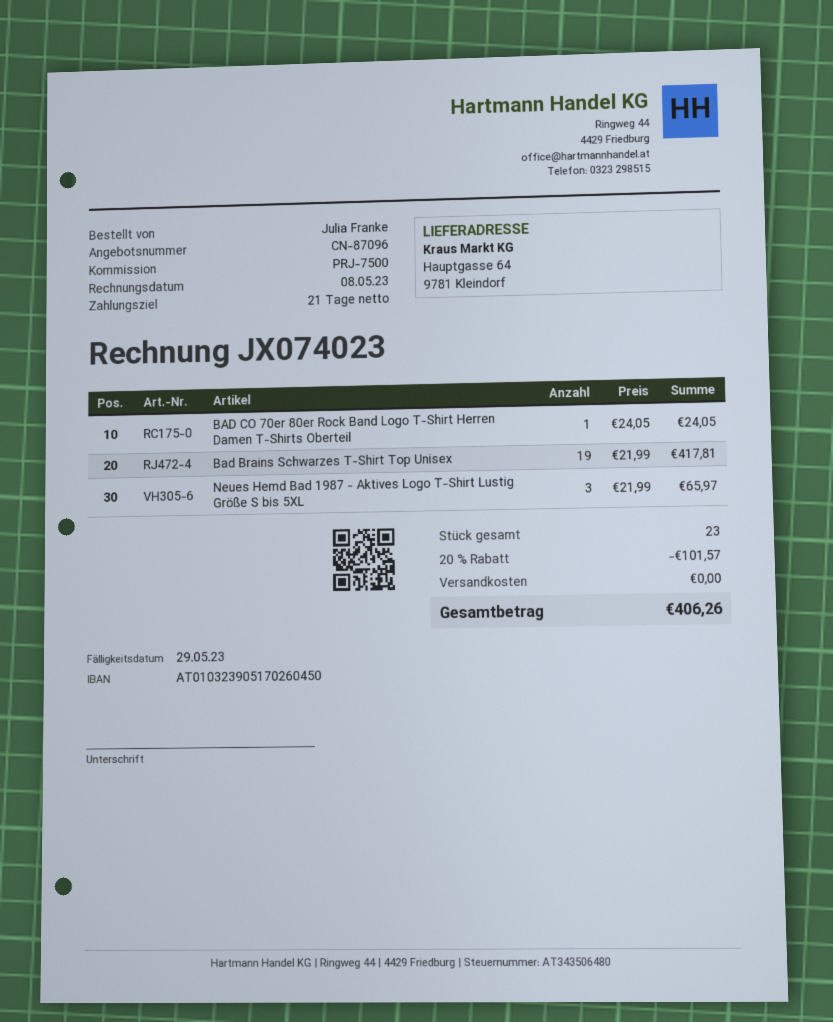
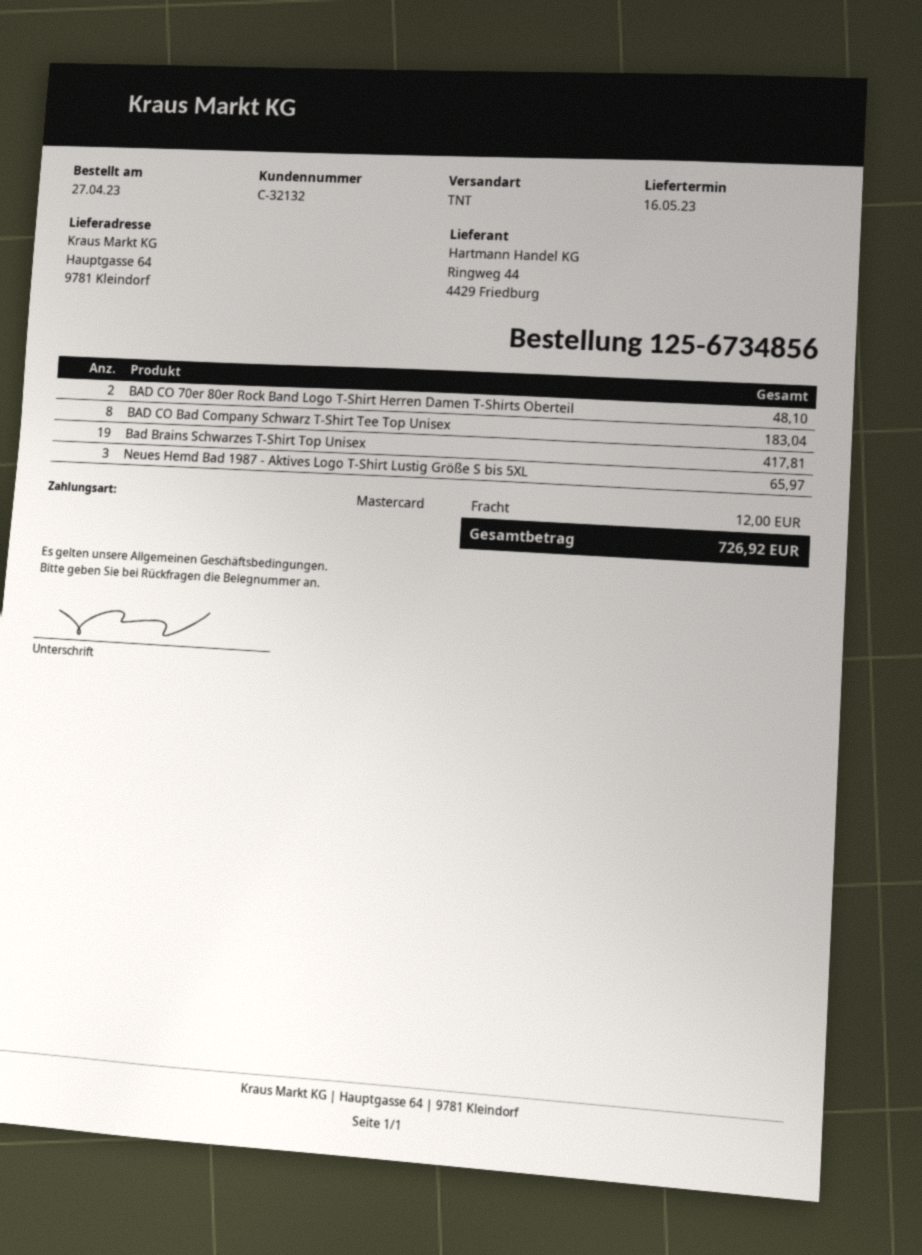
BAD CO 70er 80er Rock Band Logo T-Shirt Herren Damen T-Shirts Oberteil: 1 for 24.05 -> 2 for 48.10
BAD CO Bad Company Schwarz T-Shirt Tee Top Unisex: none -> 8 for 183.04
discount: 20% = 101.57 -> none
shipping: 0.00 -> 12.00
total: 406.26 -> 726.92

